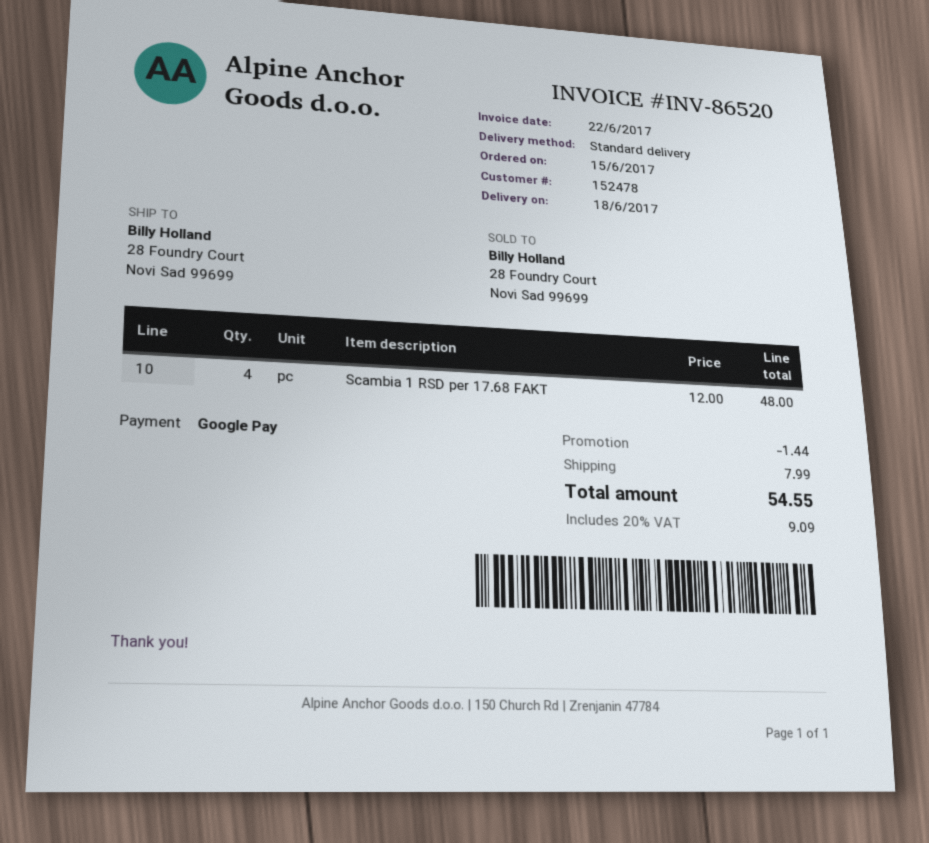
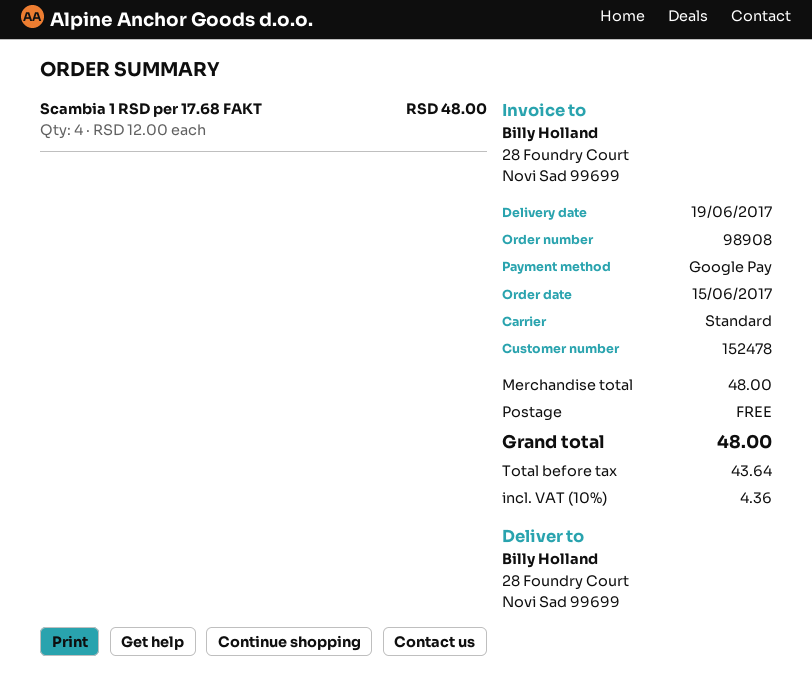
delivery date: 2017-06-18 -> 2017-06-19
discount: 1.44 -> none
shipping: 7.99 -> 0.00
tax: 20% = 9.09 -> 10% = 4.36
total: 54.55 -> 48.00

